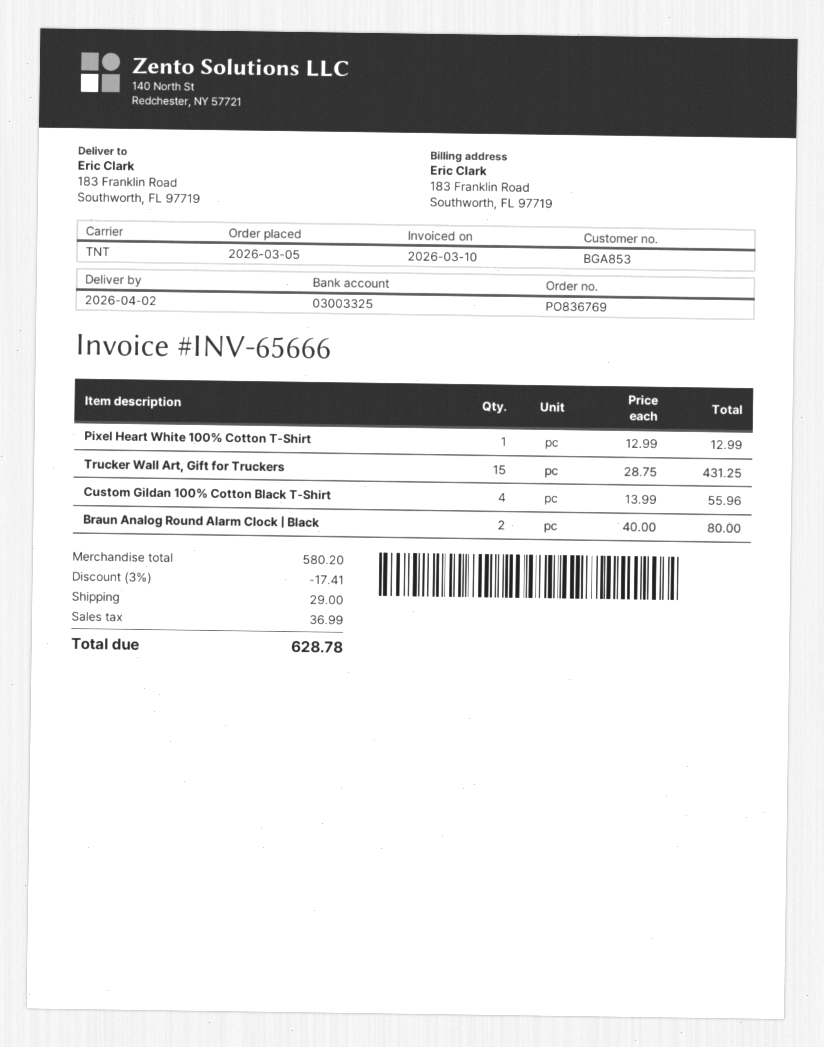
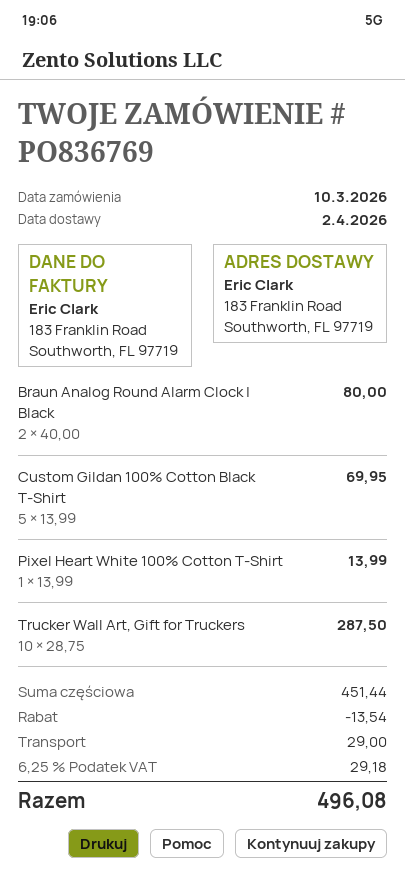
order date: 2026-03-05 -> 2026-03-10
Pixel Heart White 100% Cotton T-Shirt: 1 x 12.99 = 12.99 -> 1 x 13.99 = 13.99
Trucker Wall Art, Gift for Truckers: 15 x 28.75 = 431.25 -> 10 x 28.75 = 287.50
Custom Gildan 100% Cotton Black T-Shirt: 4 x 13.99 = 55.96 -> 5 x 13.99 = 69.95
subtotal: 580.20 -> 451.44
discount: 17.41 -> 13.54
tax: 36.99 -> 29.18
total: 628.78 -> 496.08

